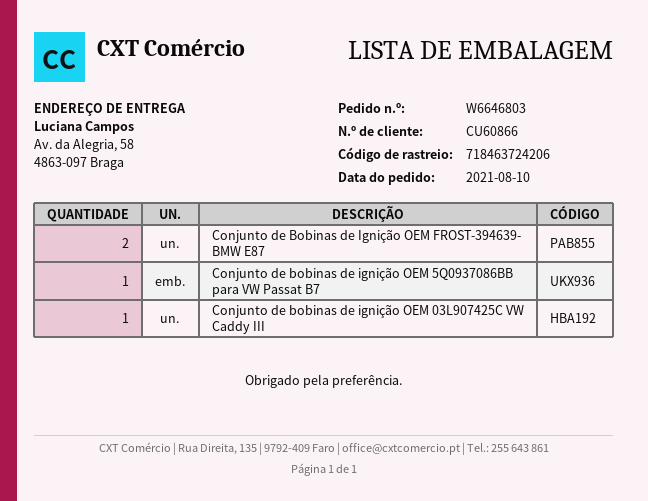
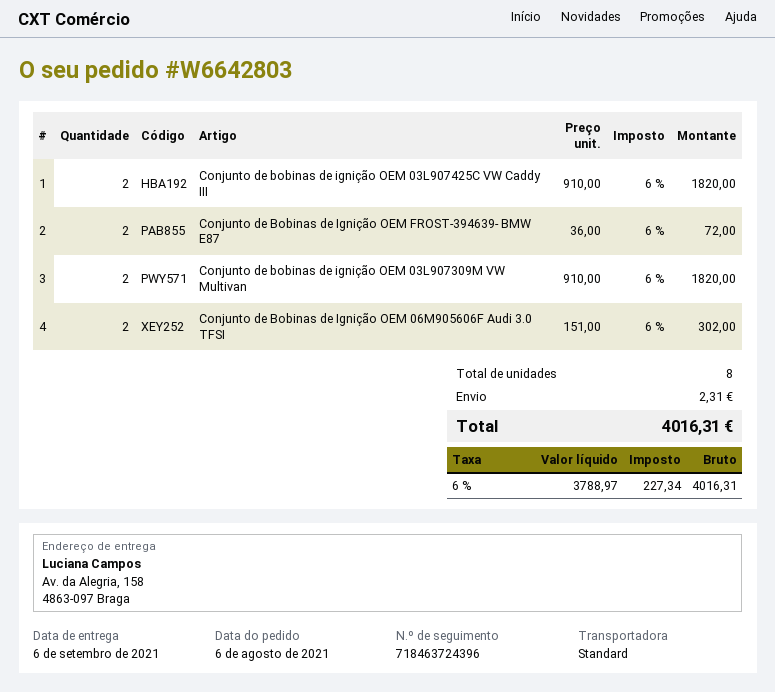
order number: W6646803 -> W6642803
order date: 2021-08-10 -> 2021-08-06
tracking number: 718463724206 -> 718463724396
ship to: Av. da Alegria, 58, 4863-097 Braga -> Av. da Alegria, 158, 4863-097 Braga
Conjunto de bobinas de ignição OEM 5Q0937086BB para VW Passat B7: 1 -> none
Conjunto de bobinas de ignição OEM 03L907425C VW Caddy III: 1 -> 2
Conjunto de bobinas de ignição OEM 03L907309M VW Multivan: none -> 2
Conjunto de Bobinas de Ignição OEM 06M905606F Audi 3.0 TFSI: none -> 2

